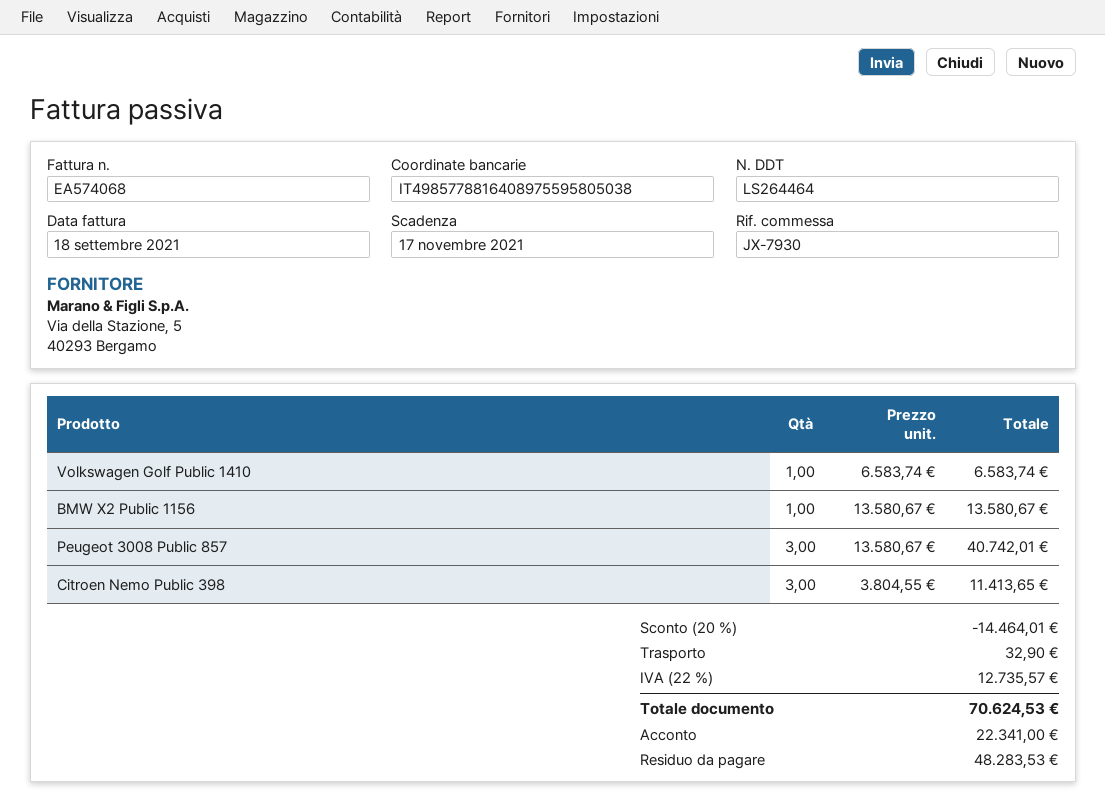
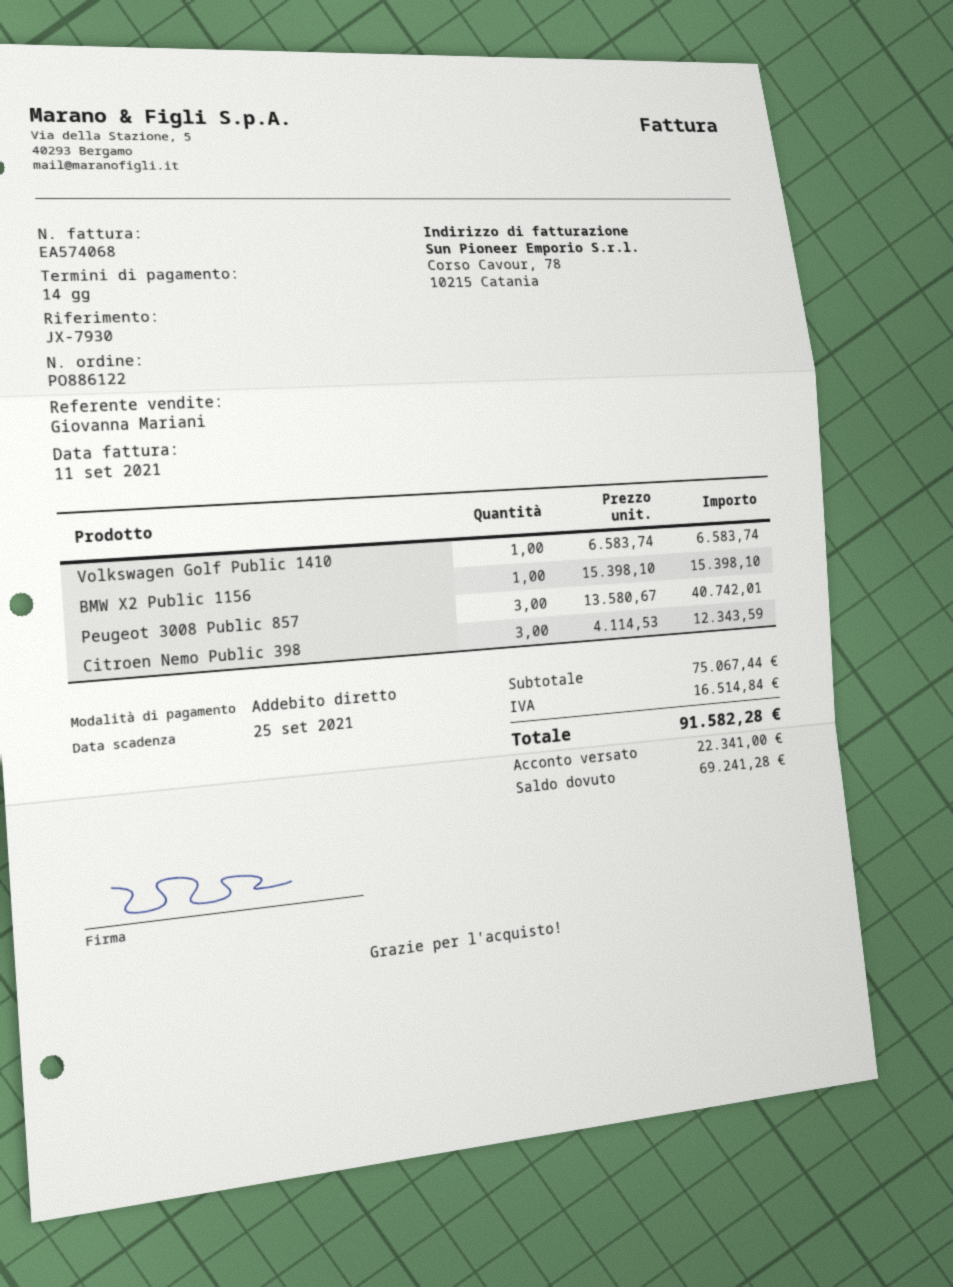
invoice date: 2021-09-18 -> 2021-09-11
due date: 2021-11-17 -> 2021-09-25
BMW X2 Public 1156: 1 x 13580.67 = 13580.67 -> 1 x 15398.10 = 15398.10
Citroen Nemo Public 398: 3 x 3804.55 = 11413.65 -> 3 x 4114.53 = 12343.59
discount: 20% = 14464.01 -> none
shipping: 32.90 -> none
tax: 12735.57 -> 16514.84
total: 70624.53 -> 91582.28
balance: 48283.53 -> 69241.28

